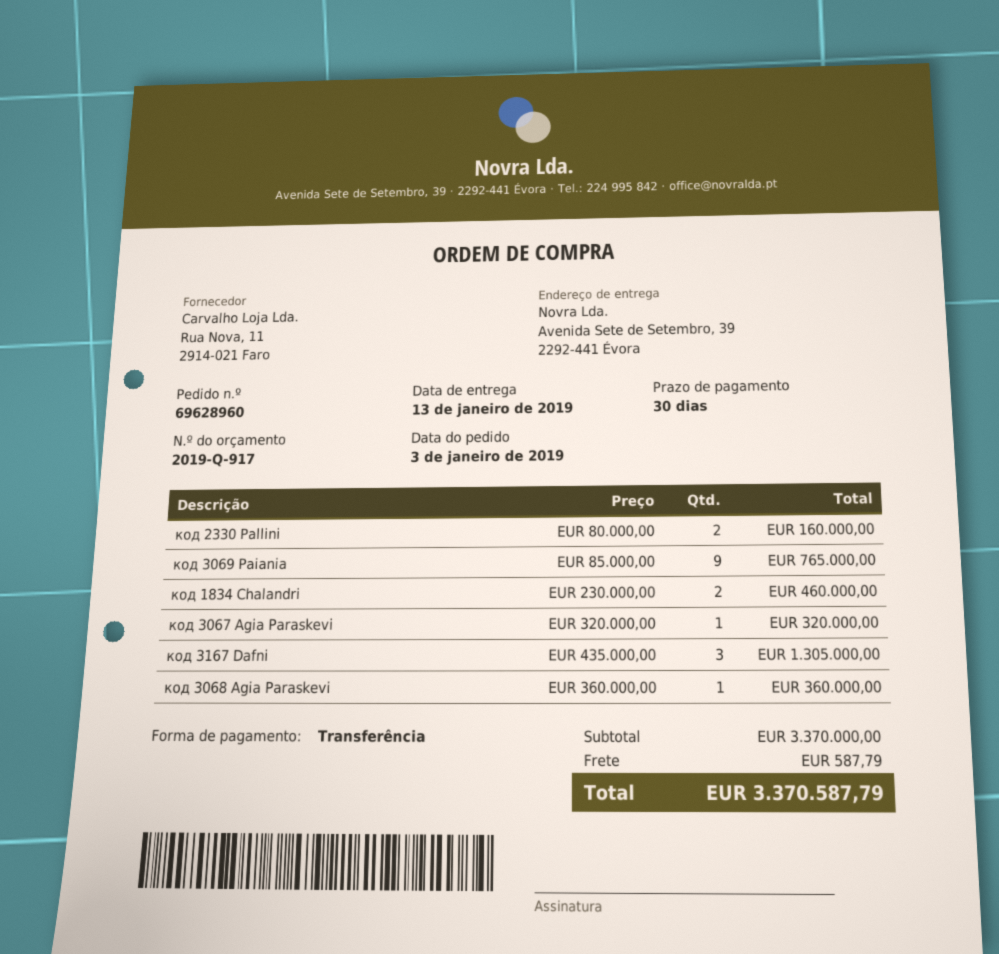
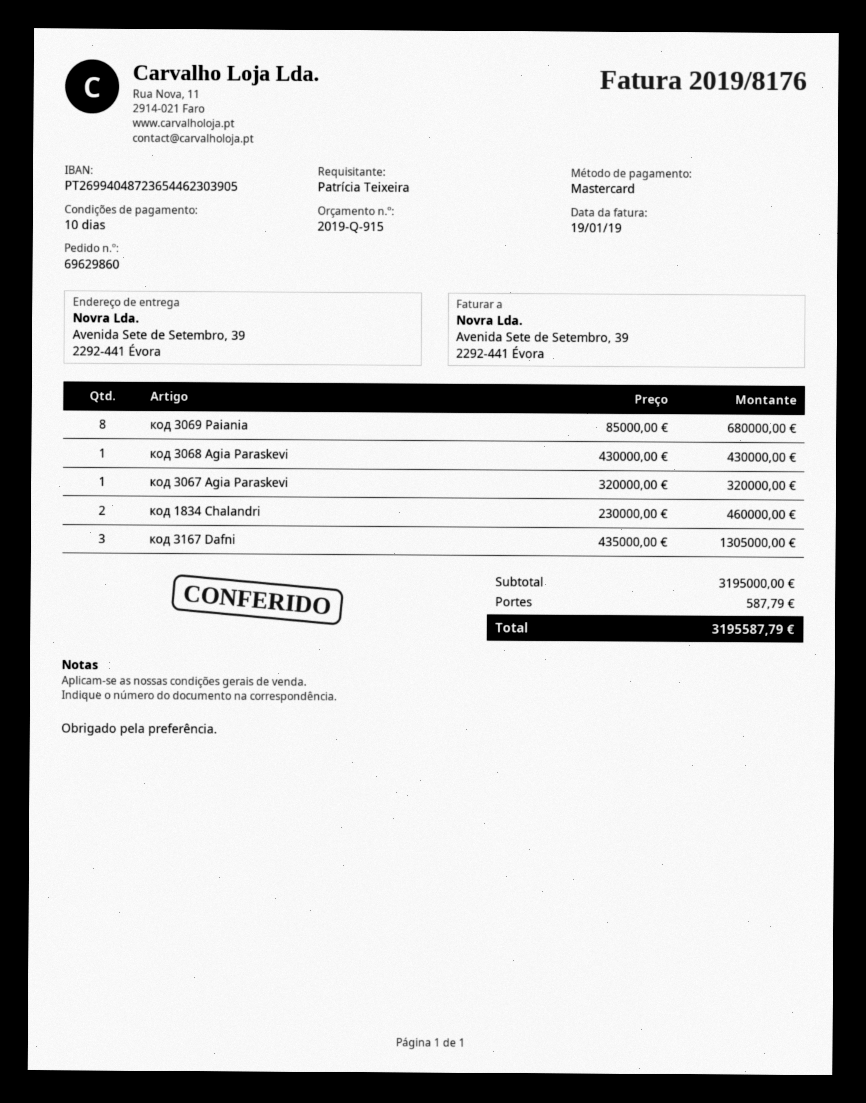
quote number: 2019-Q-917 -> 2019-Q-915
order number: 69628960 -> 69629860
payment terms: 30 days -> 10 days
payment method: bank transfer -> Mastercard
код 2330 Pallini: 2 x 80000.00 = 160000.00 -> none
код 3069 Paiania: 9 x 85000.00 = 765000.00 -> 8 x 85000.00 = 680000.00
код 3068 Agia Paraskevi: 1 x 360000.00 = 360000.00 -> 1 x 430000.00 = 430000.00
subtotal: 3370000.00 -> 3195000.00
total: 3370587.79 -> 3195587.79

